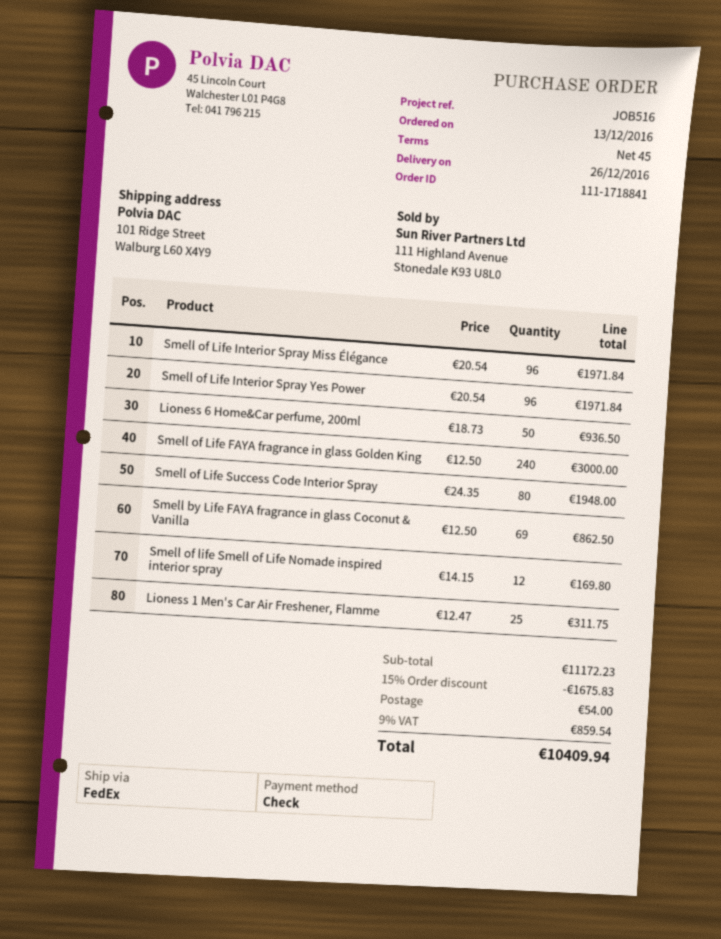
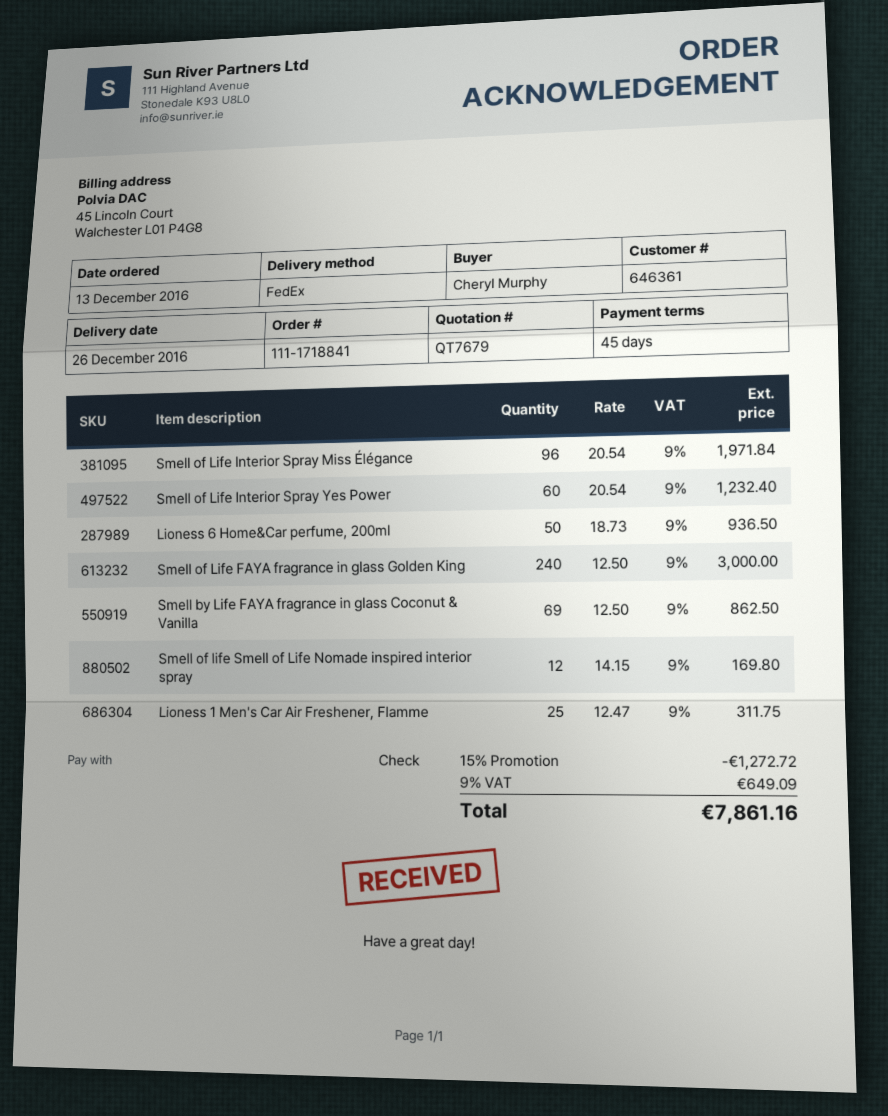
Smell of Life Interior Spray Yes Power: 96 x 20.54 = 1971.84 -> 60 x 20.54 = 1232.40
Smell of Life Success Code Interior Spray: 80 x 24.35 = 1948.00 -> none
discount: 15% = 1675.83 -> 15% = 1272.72
shipping: 54.00 -> none
tax: 9% = 859.54 -> 9% = 649.09
total: 10409.94 -> 7861.16

